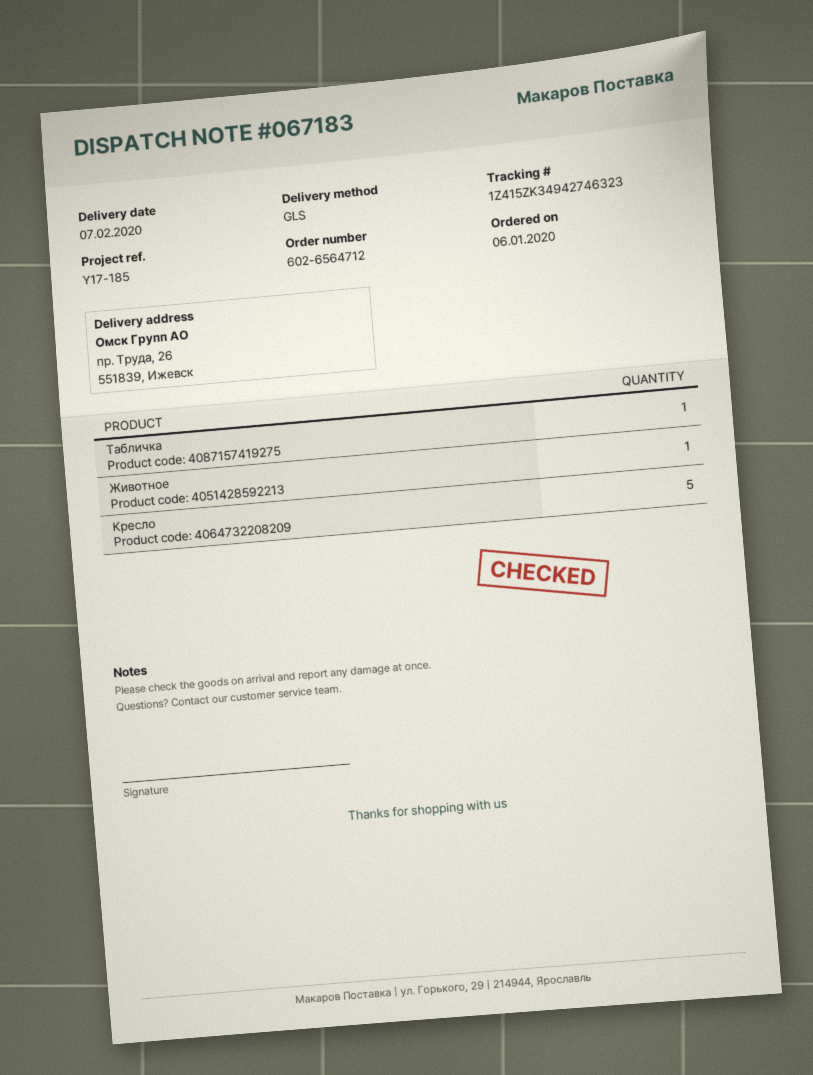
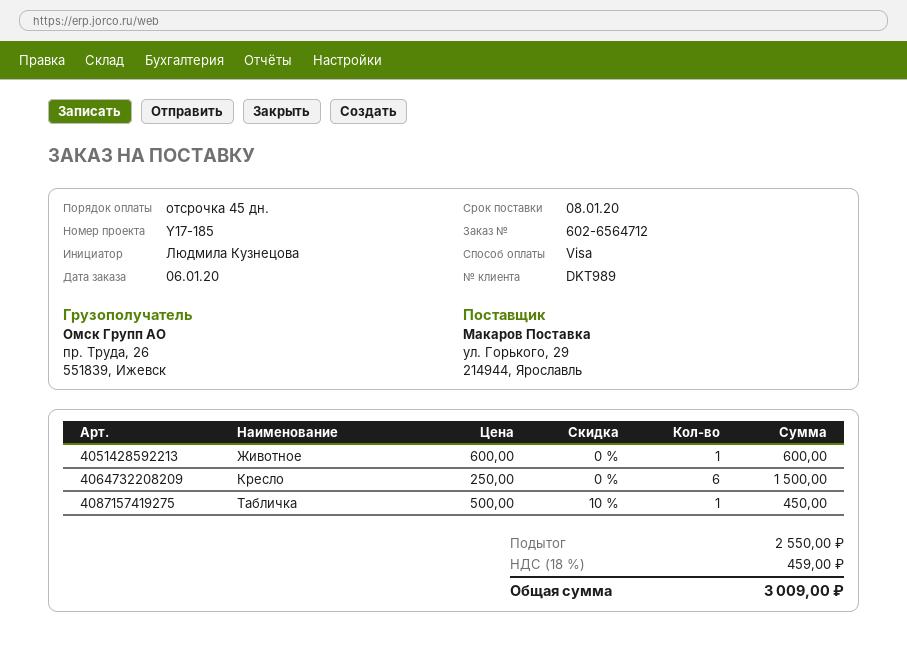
delivery date: 2020-02-07 -> 2020-01-08
Кресло: 5 -> 6

